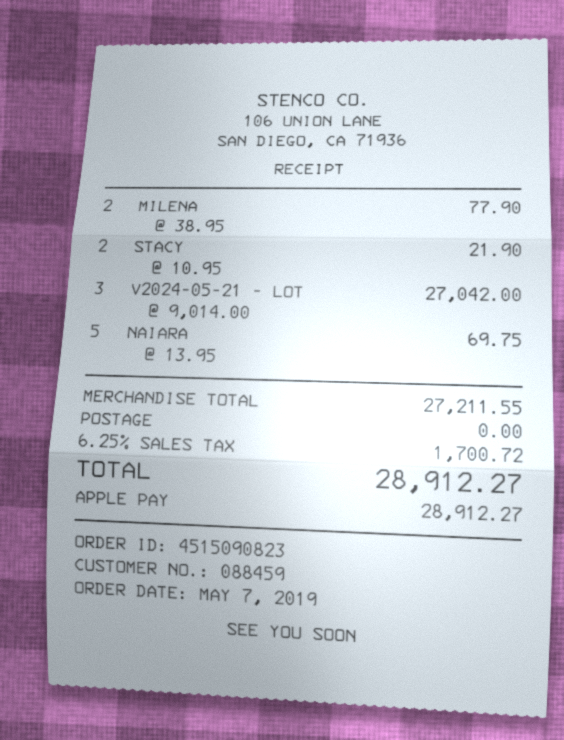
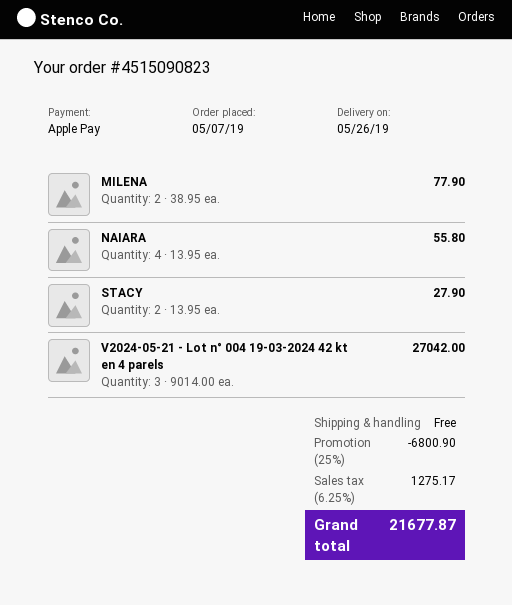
STACY: 2 x 10.95 = 21.90 -> 2 x 13.95 = 27.90
NAIARA: 5 x 13.95 = 69.75 -> 4 x 13.95 = 55.80
discount: none -> 25% = 6800.90
tax: 6.25% = 1700.72 -> 6.25% = 1275.17
total: 28912.27 -> 21677.87

